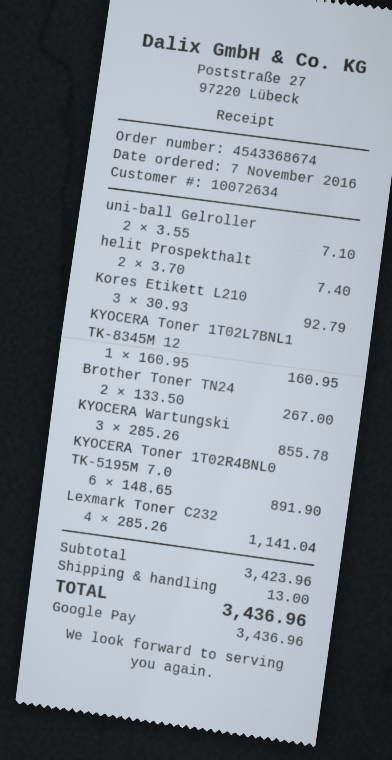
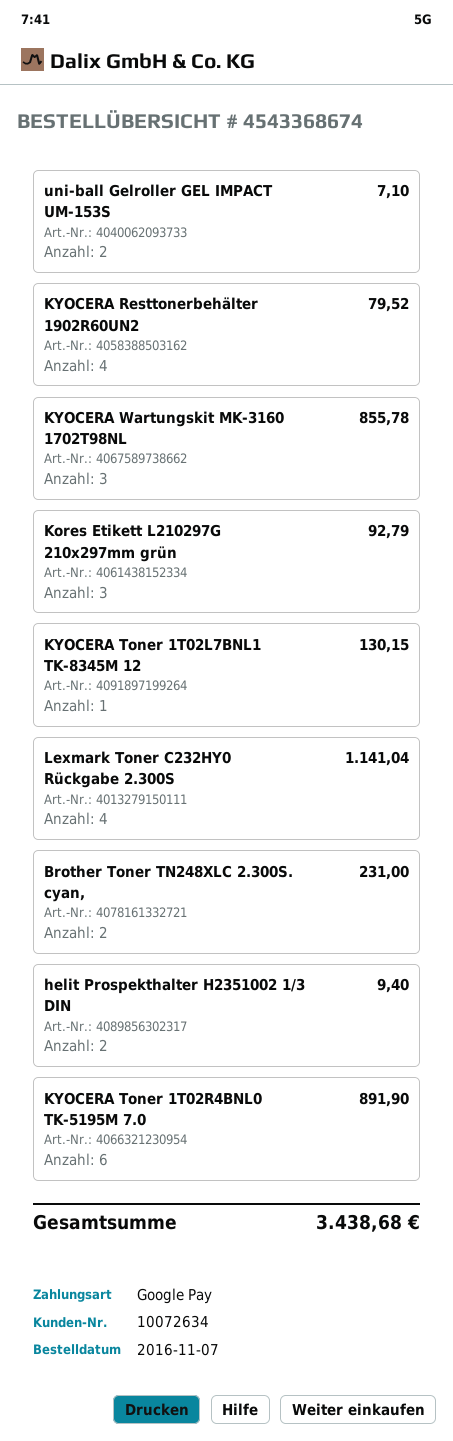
helit Prospekthalt: 2 for 7.40 -> 2 for 9.40
KYOCERA Toner 1T02L7BNL1 TK-8345M 12: 1 for 160.95 -> 1 for 130.15
Brother Toner TN24: 2 for 267.00 -> 2 for 231.00
KYOCERA Resttonerbehälter 1902R60UN2: none -> 4 for 79.52
shipping: 13.00 -> none
total: 3436.96 -> 3438.68

